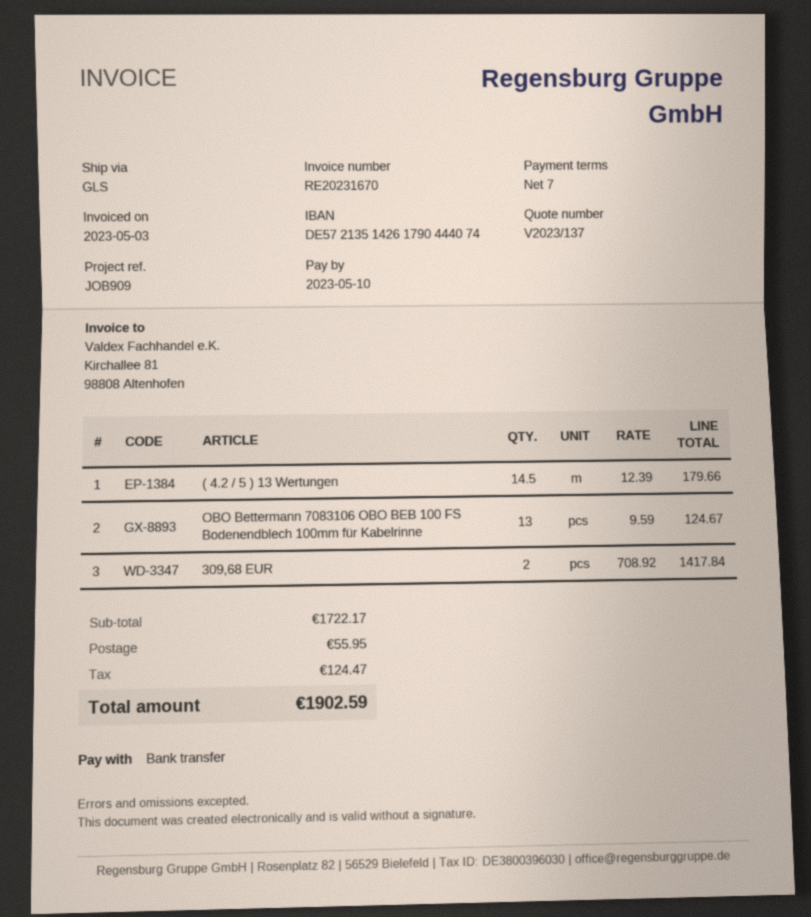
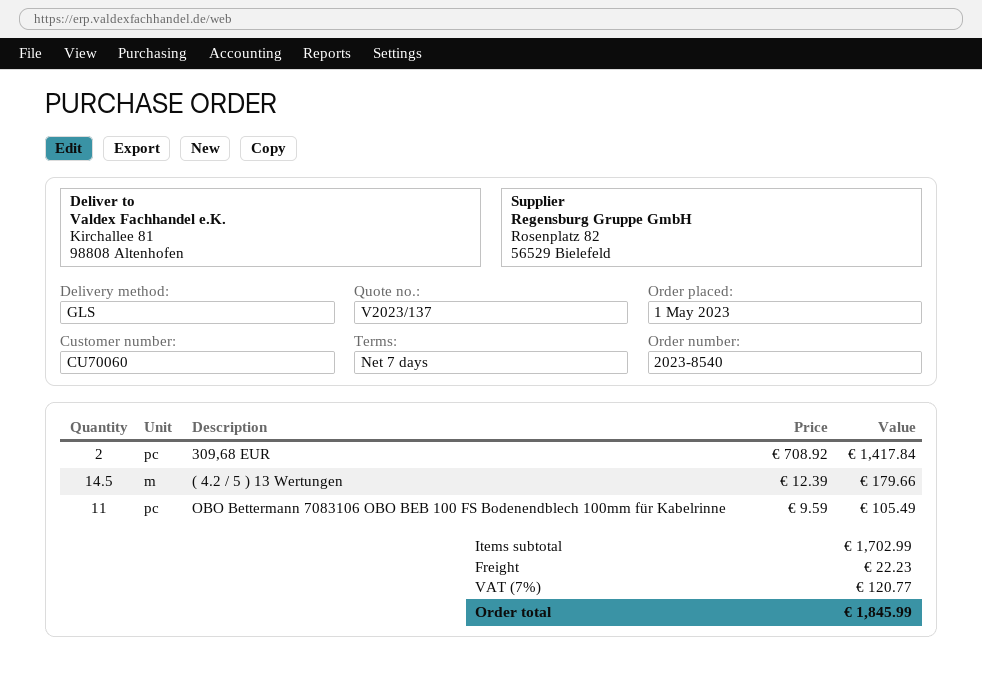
OBO Bettermann 7083106 OBO BEB 100 FS Bodenendblech 100mm für Kabelrinne: 13 x 9.59 = 124.67 -> 11 x 9.59 = 105.49
subtotal: 1722.17 -> 1702.99
shipping: 55.95 -> 22.23
tax: 124.47 -> 120.77
total: 1902.59 -> 1845.99

